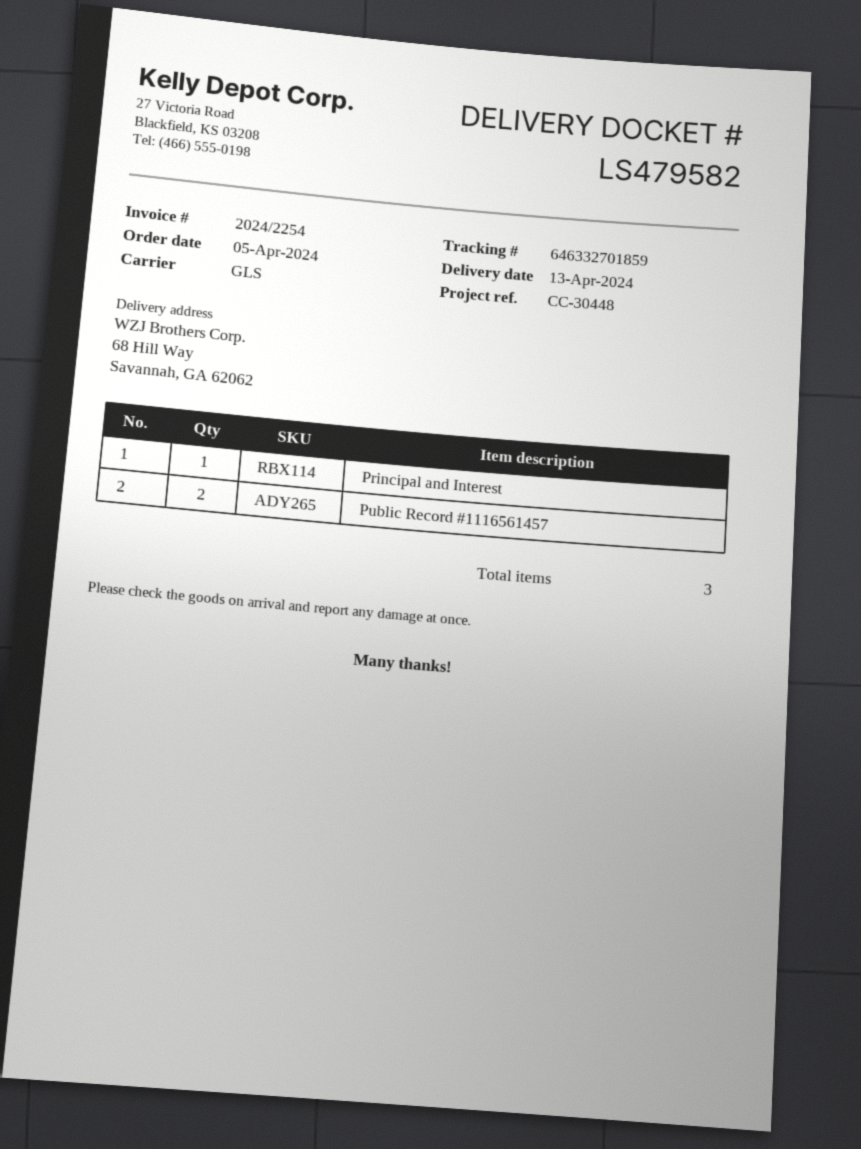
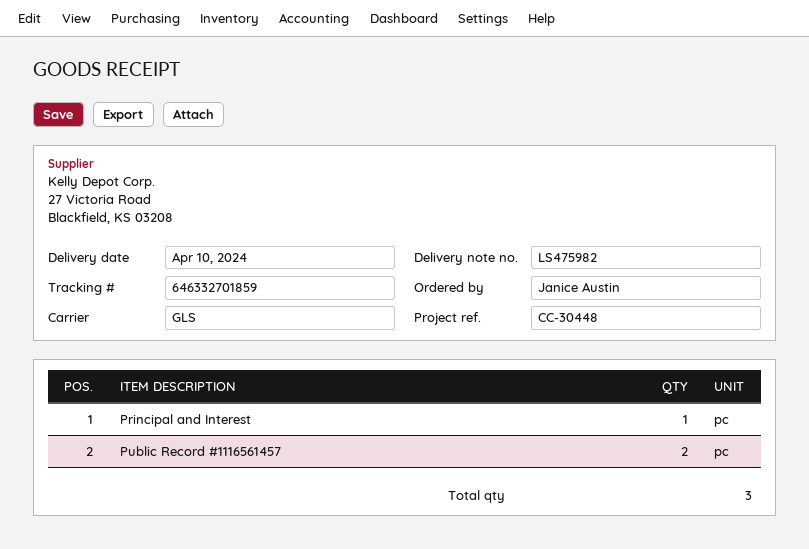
delivery note number: LS479582 -> LS475982
delivery date: 2024-04-13 -> 2024-04-10

